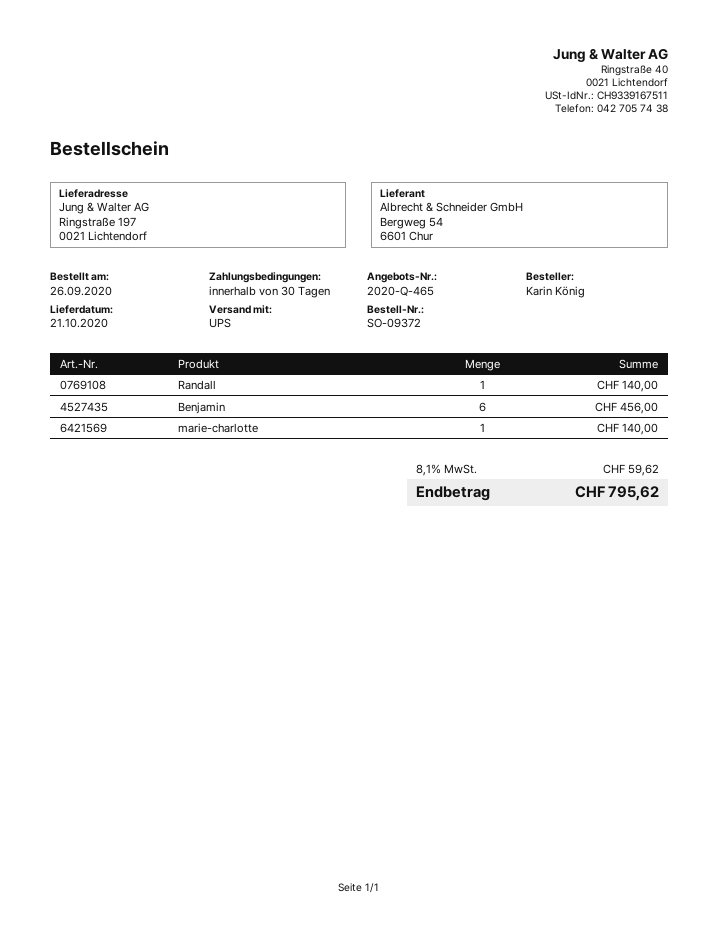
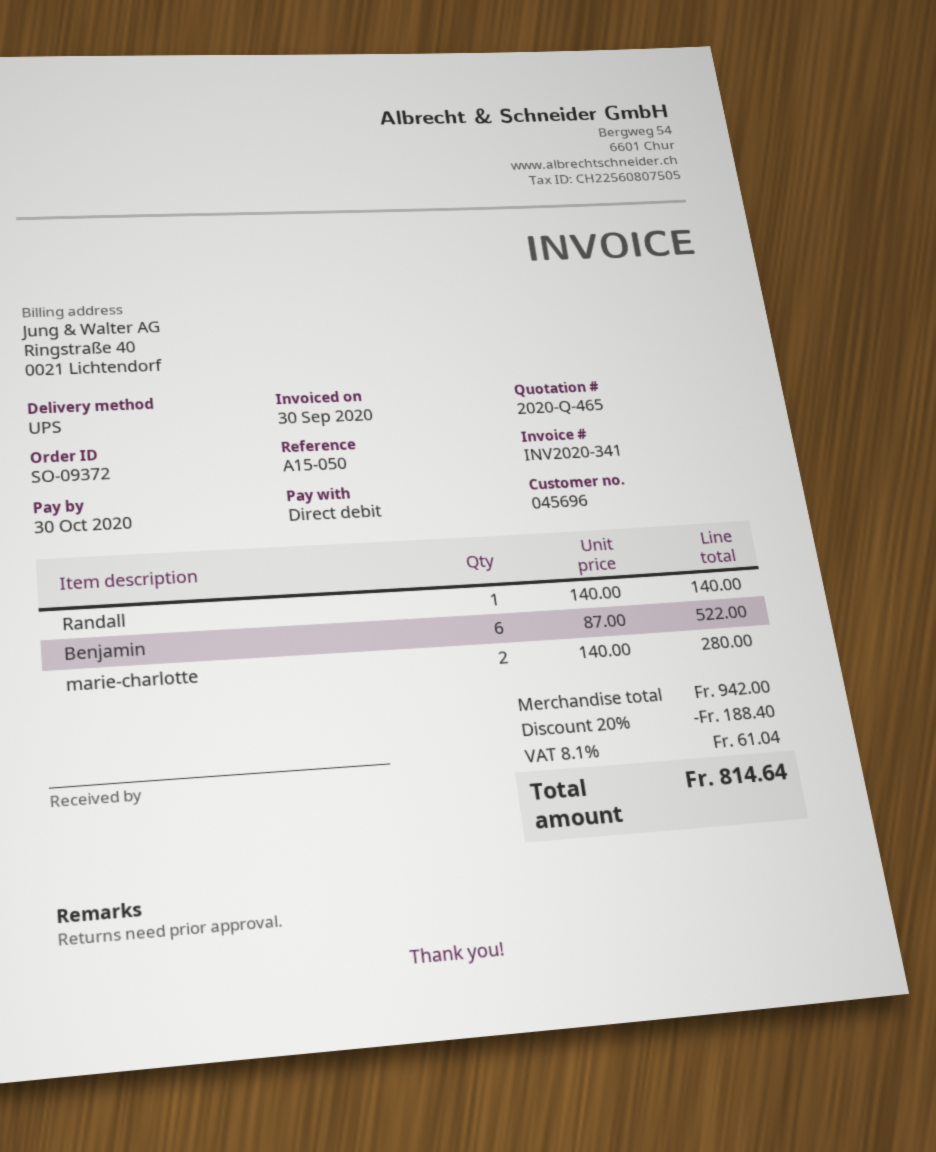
Benjamin: 6 for 456.00 -> 6 for 522.00
marie-charlotte: 1 for 140.00 -> 2 for 280.00
discount: none -> 20% = 188.40
tax: 8.1% = 59.62 -> 8.1% = 61.04
total: 795.62 -> 814.64

